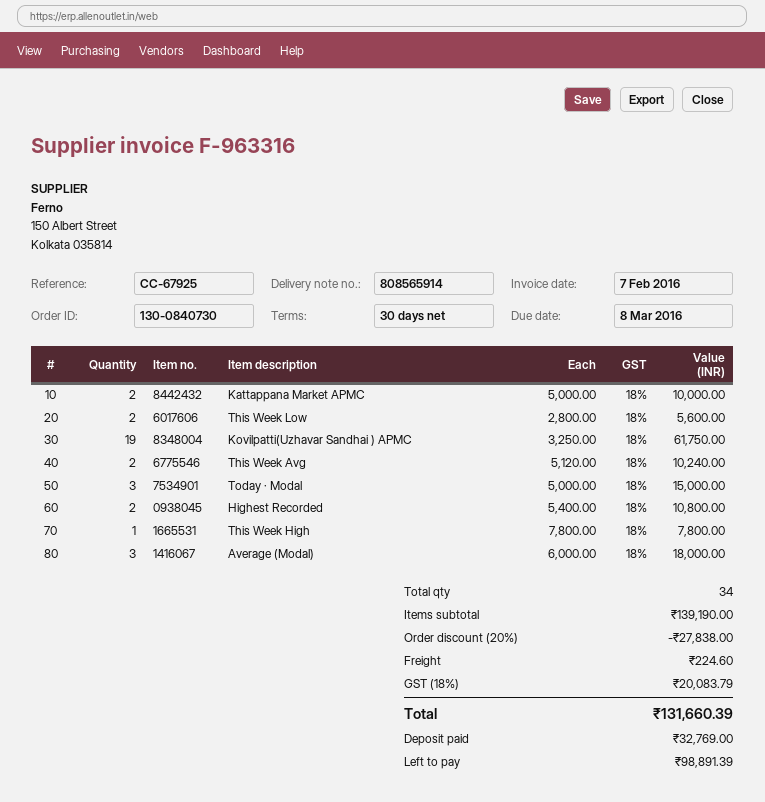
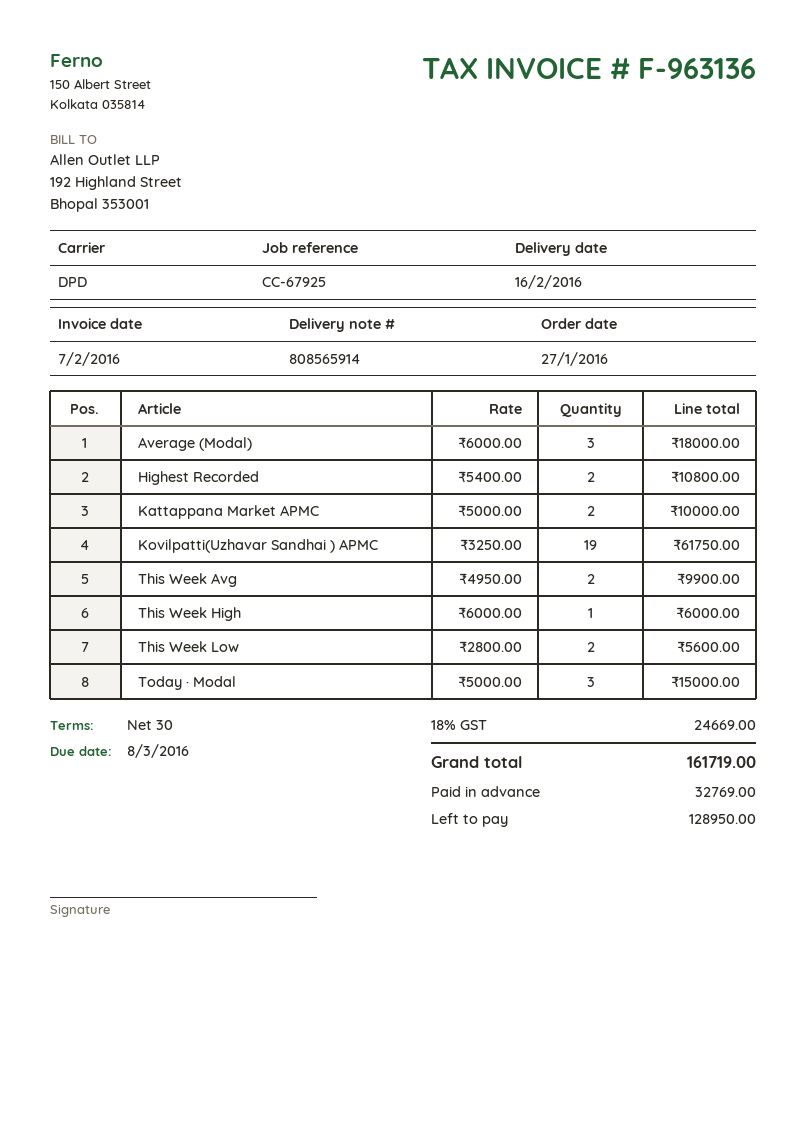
invoice number: F-963316 -> F-963136
This Week Avg: 2 x 5120.00 = 10240.00 -> 2 x 4950.00 = 9900.00
This Week High: 1 x 7800.00 = 7800.00 -> 1 x 6000.00 = 6000.00
discount: 20% = 27838.00 -> none
shipping: 224.60 -> none
tax: 18% = 20083.79 -> 18% = 24669.00
total: 131660.39 -> 161719.00
balance: 98891.39 -> 128950.00

